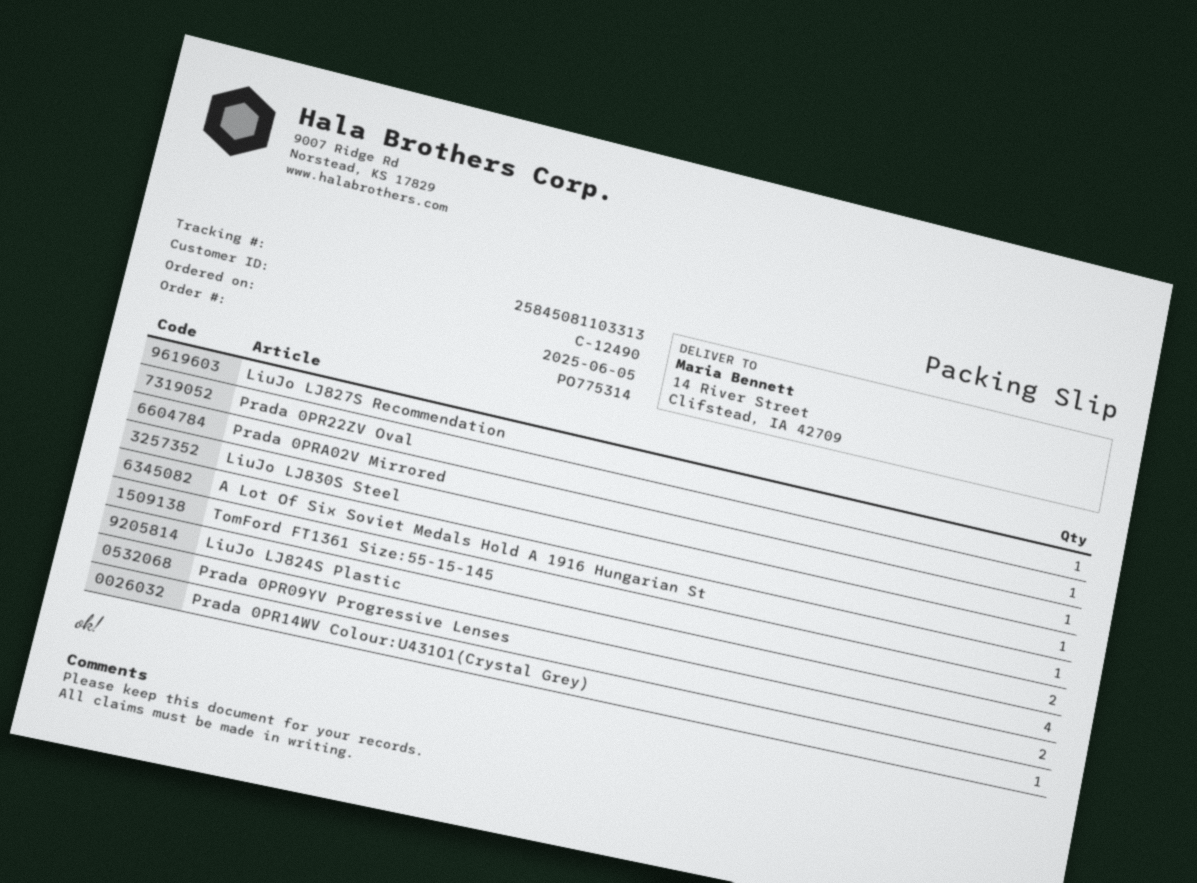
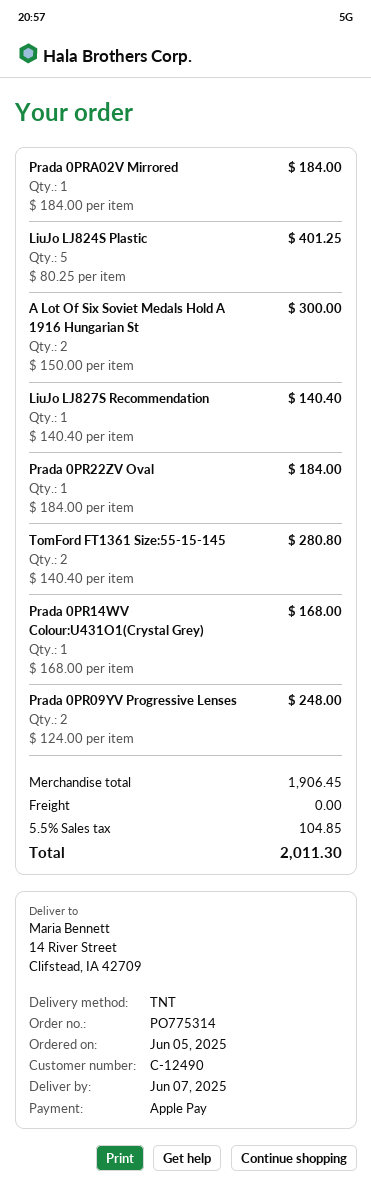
LiuJo LJ830S Steel: 1 -> none
A Lot Of Six Soviet Medals Hold A 1916 Hungarian St: 1 -> 2
LiuJo LJ824S Plastic: 4 -> 5

